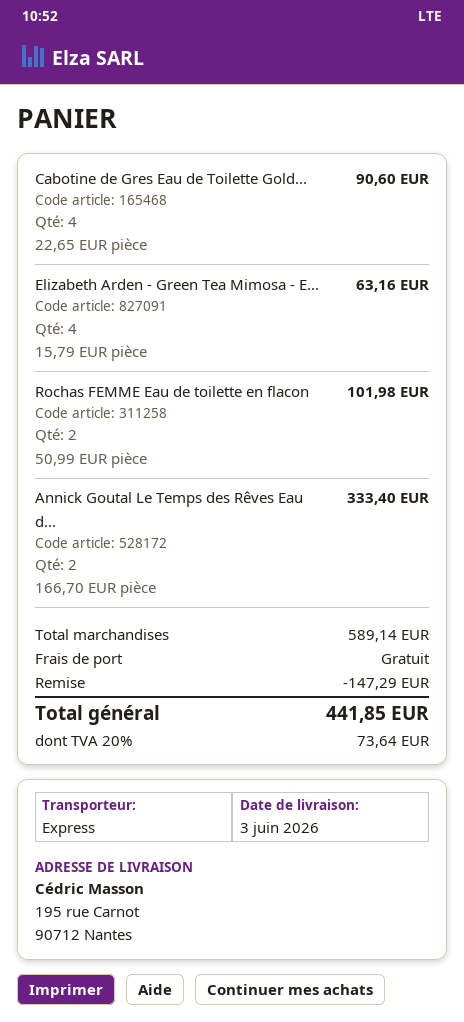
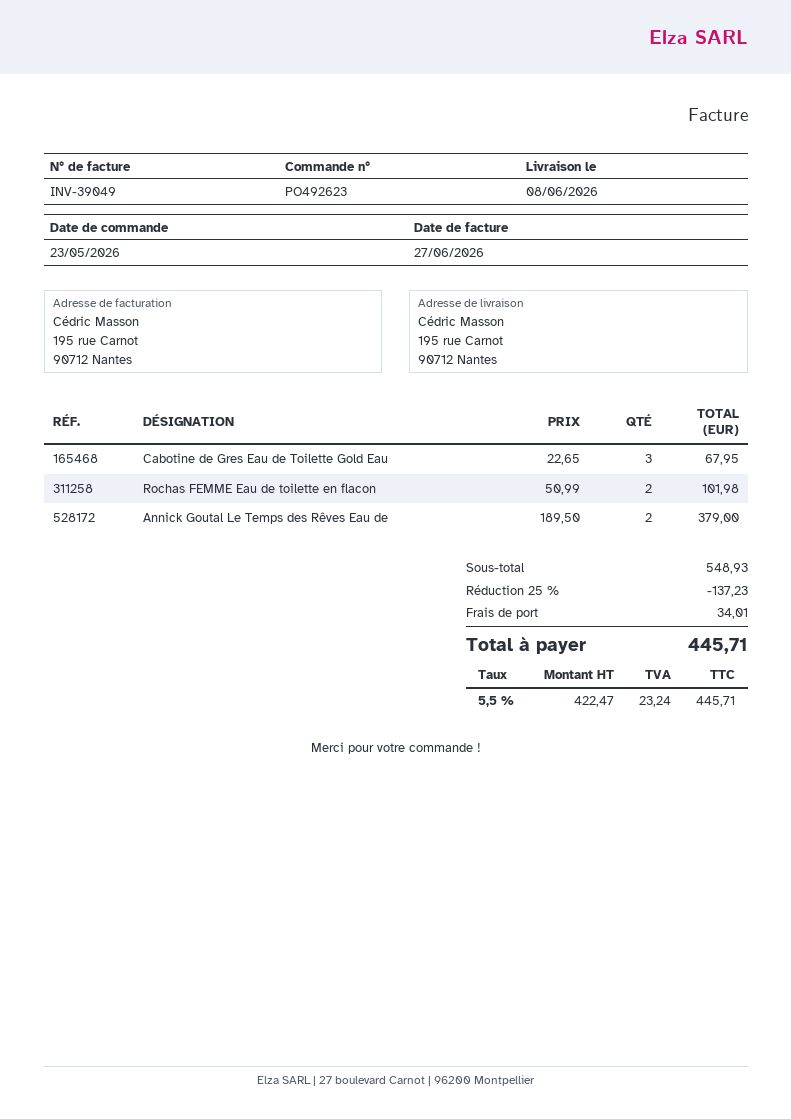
delivery date: 2026-06-03 -> 2026-06-08
Cabotine de Gres Eau de Toilette Gold...: 4 x 22.65 = 90.60 -> 3 x 22.65 = 67.95
Elizabeth Arden - Green Tea Mimosa - E...: 4 x 15.79 = 63.16 -> none
Annick Goutal Le Temps des Rêves Eau d...: 2 x 166.70 = 333.40 -> 2 x 189.50 = 379.00
subtotal: 589.14 -> 548.93
discount: 147.29 -> 137.23
shipping: 0.00 -> 34.01
tax: 20% = 73.64 -> 5.5% = 23.24
total: 441.85 -> 445.71

